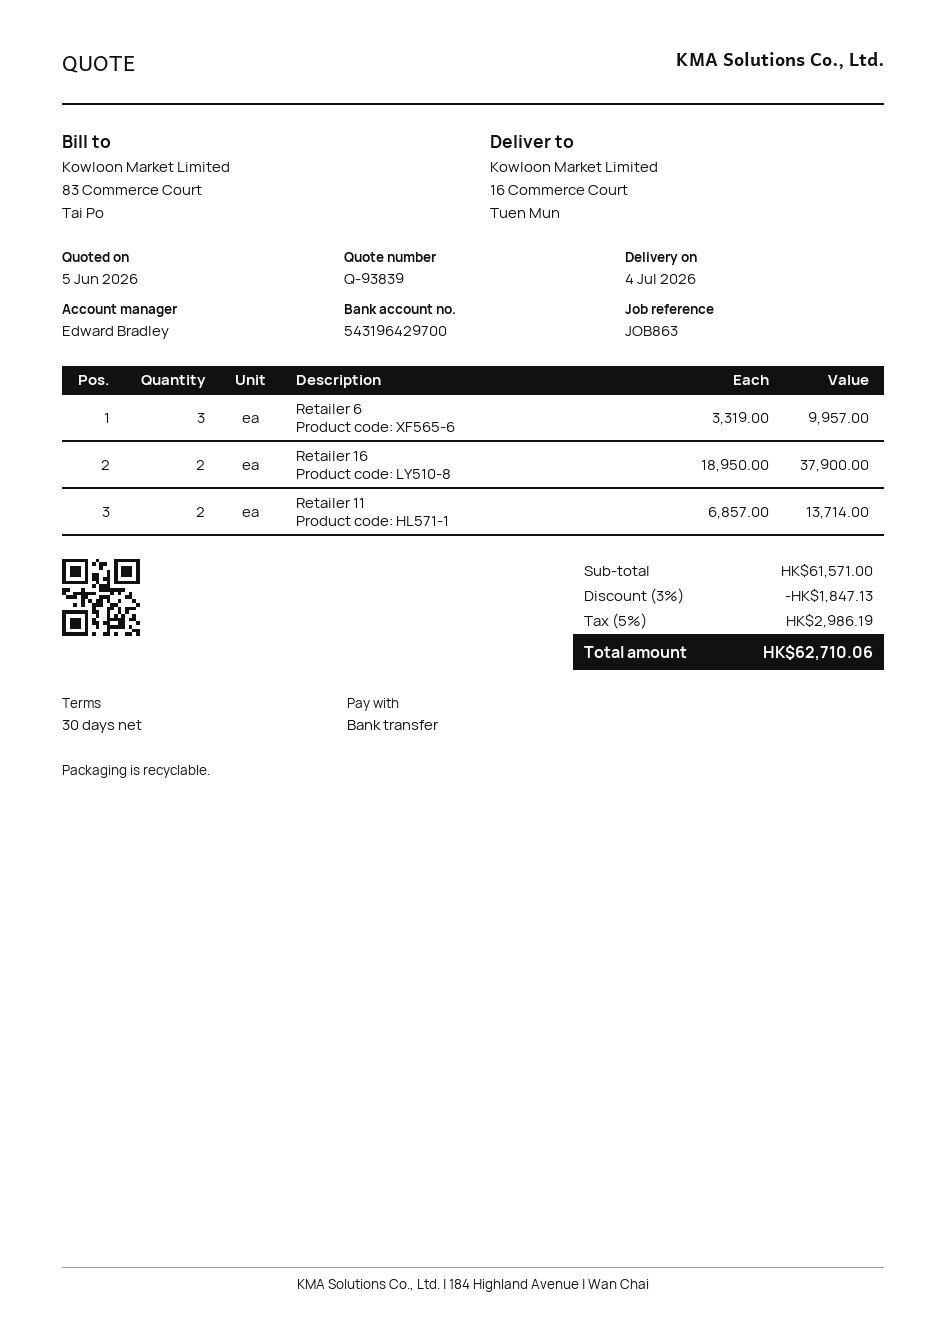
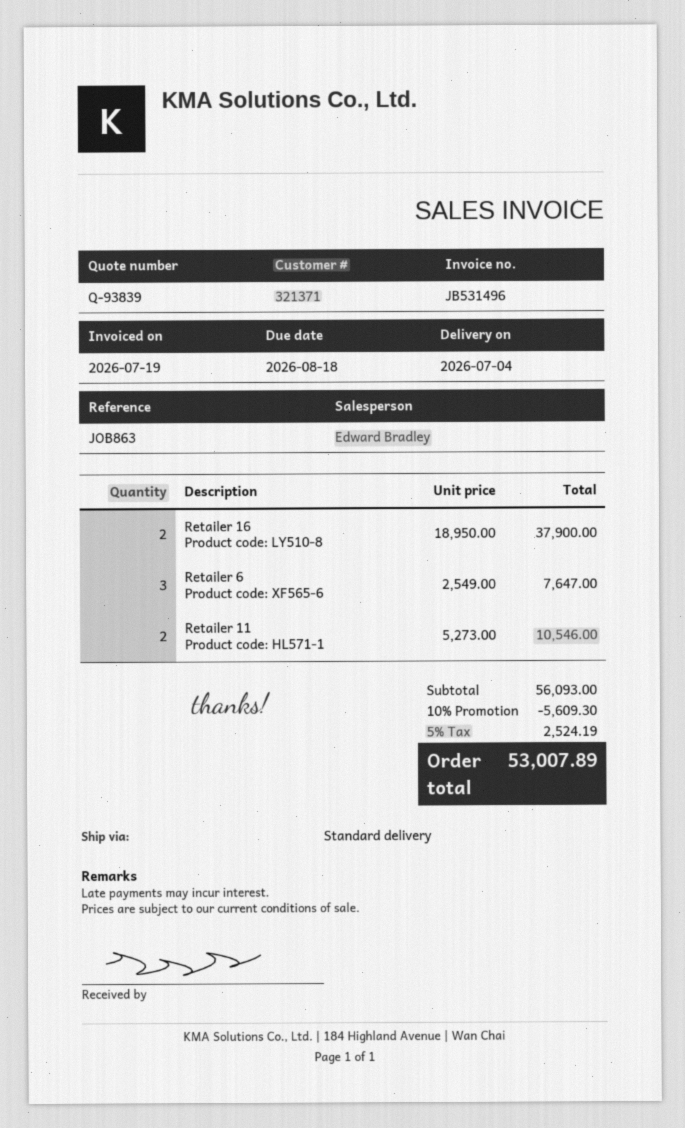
Retailer 6: 3 x 3319.00 = 9957.00 -> 3 x 2549.00 = 7647.00
Retailer 11: 2 x 6857.00 = 13714.00 -> 2 x 5273.00 = 10546.00
subtotal: 61571.00 -> 56093.00
discount: 3% = 1847.13 -> 10% = 5609.30
tax: 5% = 2986.19 -> 5% = 2524.19
total: 62710.06 -> 53007.89

